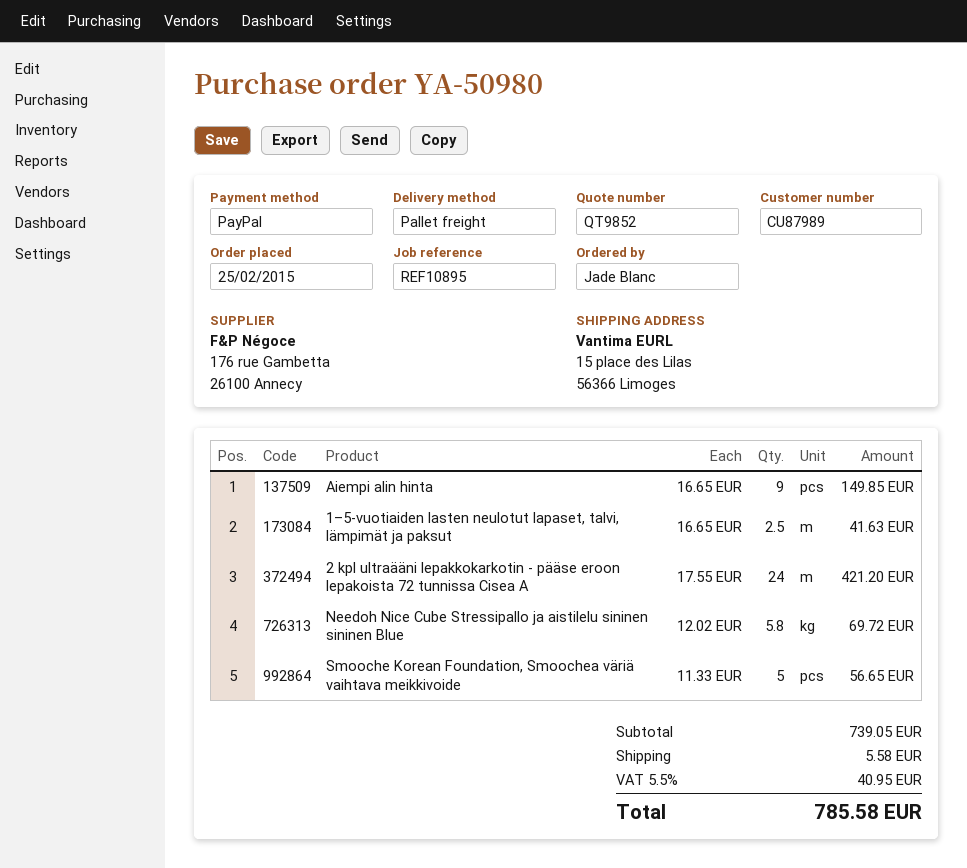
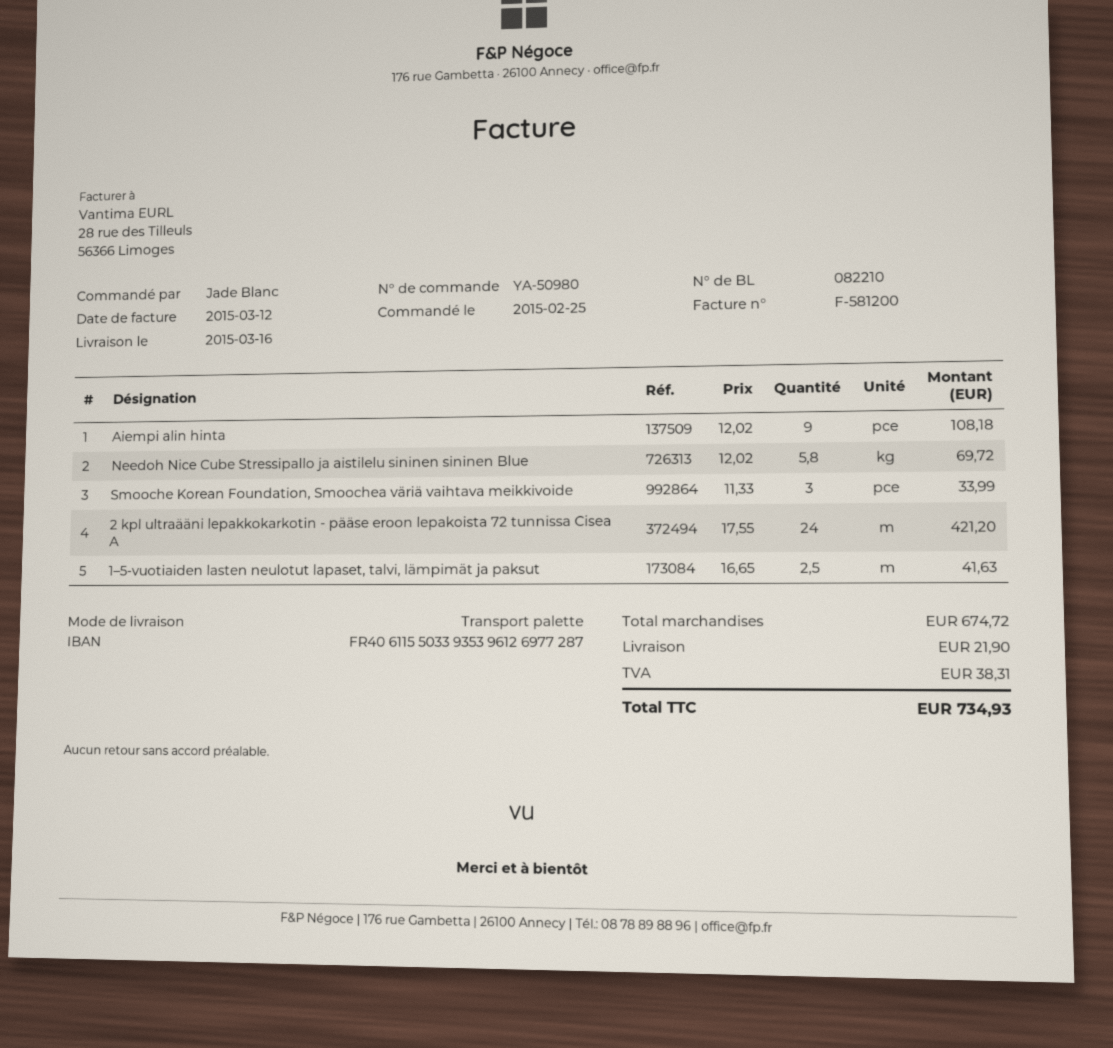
Aiempi alin hinta: 9 x 16.65 = 149.85 -> 9 x 12.02 = 108.18
Smooche Korean Foundation, Smoochea väriä vaihtava meikkivoide: 5 x 11.33 = 56.65 -> 3 x 11.33 = 33.99
subtotal: 739.05 -> 674.72
shipping: 5.58 -> 21.90
tax: 40.95 -> 38.31
total: 785.58 -> 734.93

